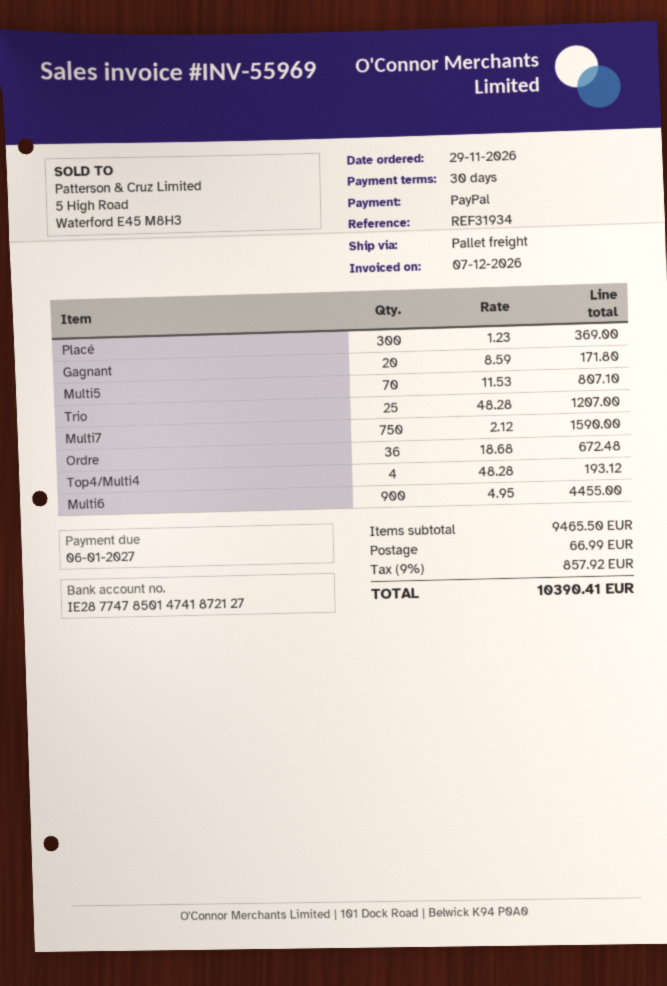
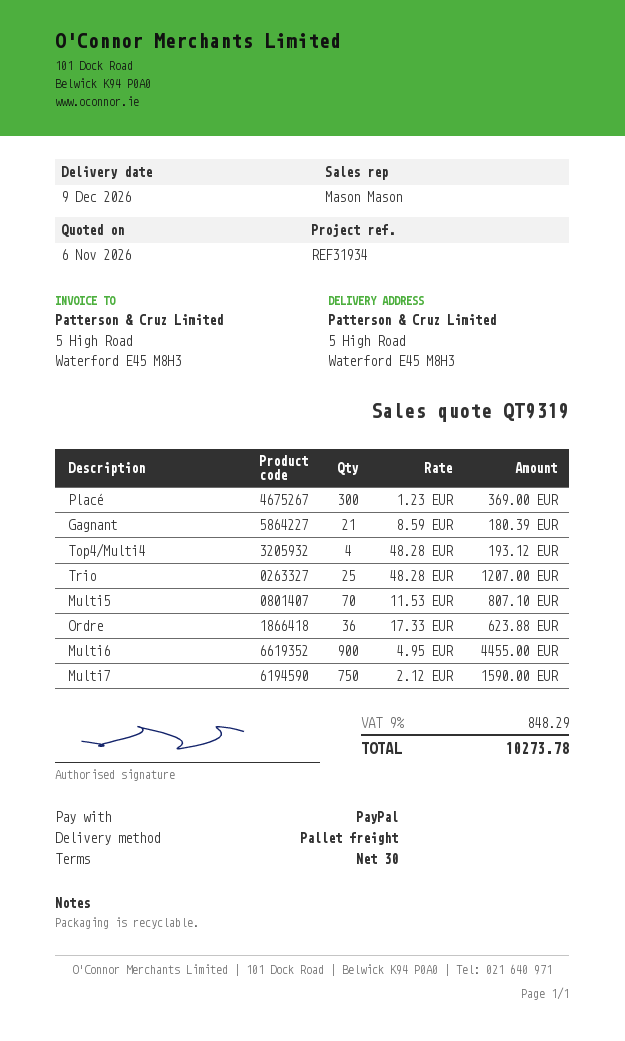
Gagnant: 20 x 8.59 = 171.80 -> 21 x 8.59 = 180.39
Ordre: 36 x 18.68 = 672.48 -> 36 x 17.33 = 623.88
shipping: 66.99 -> none
tax: 9% = 857.92 -> 9% = 848.29
total: 10390.41 -> 10273.78

